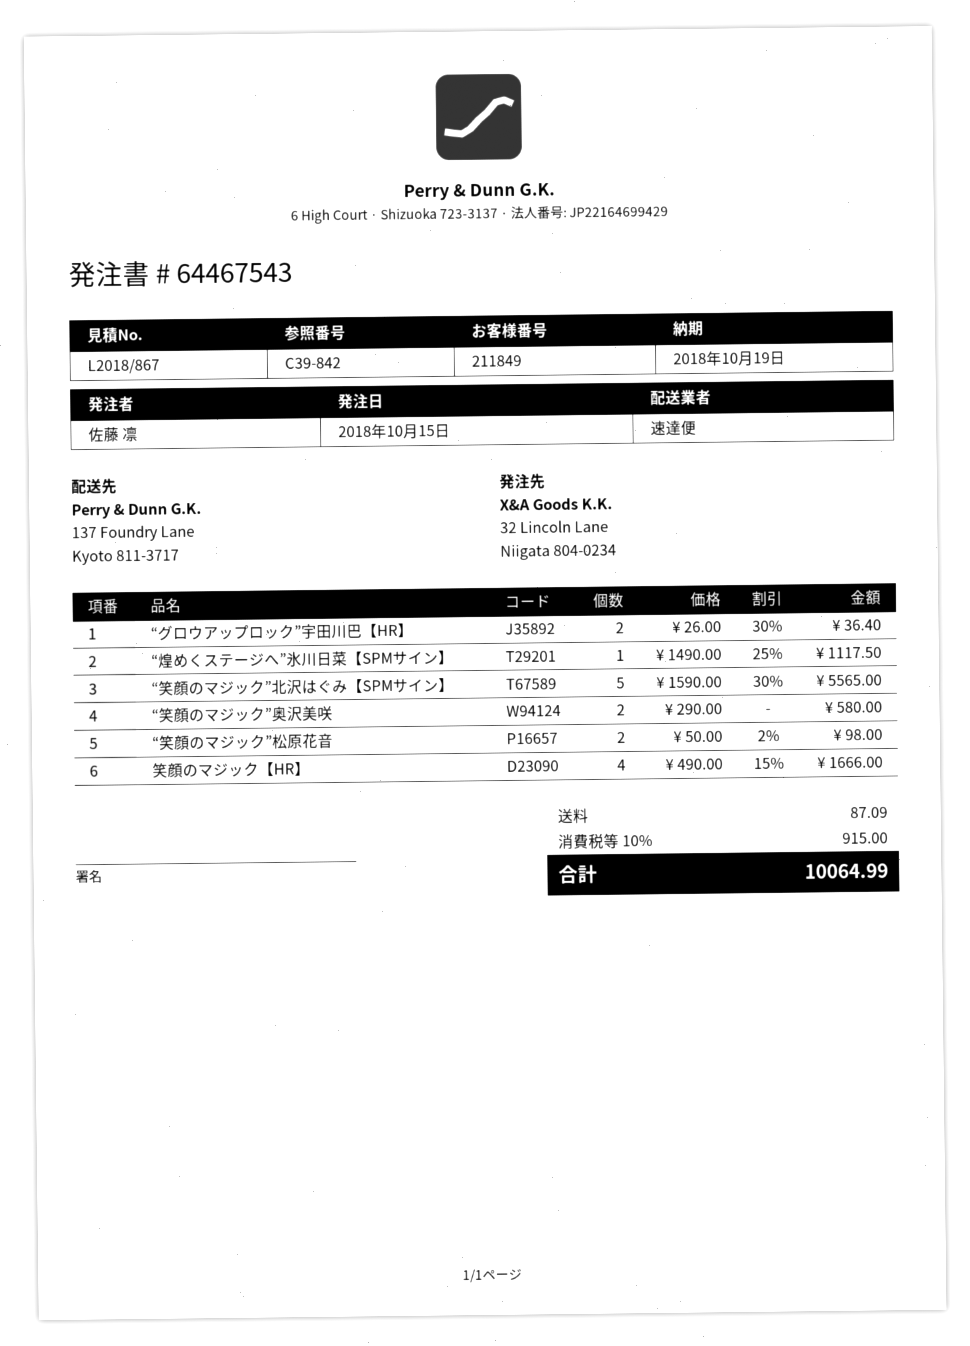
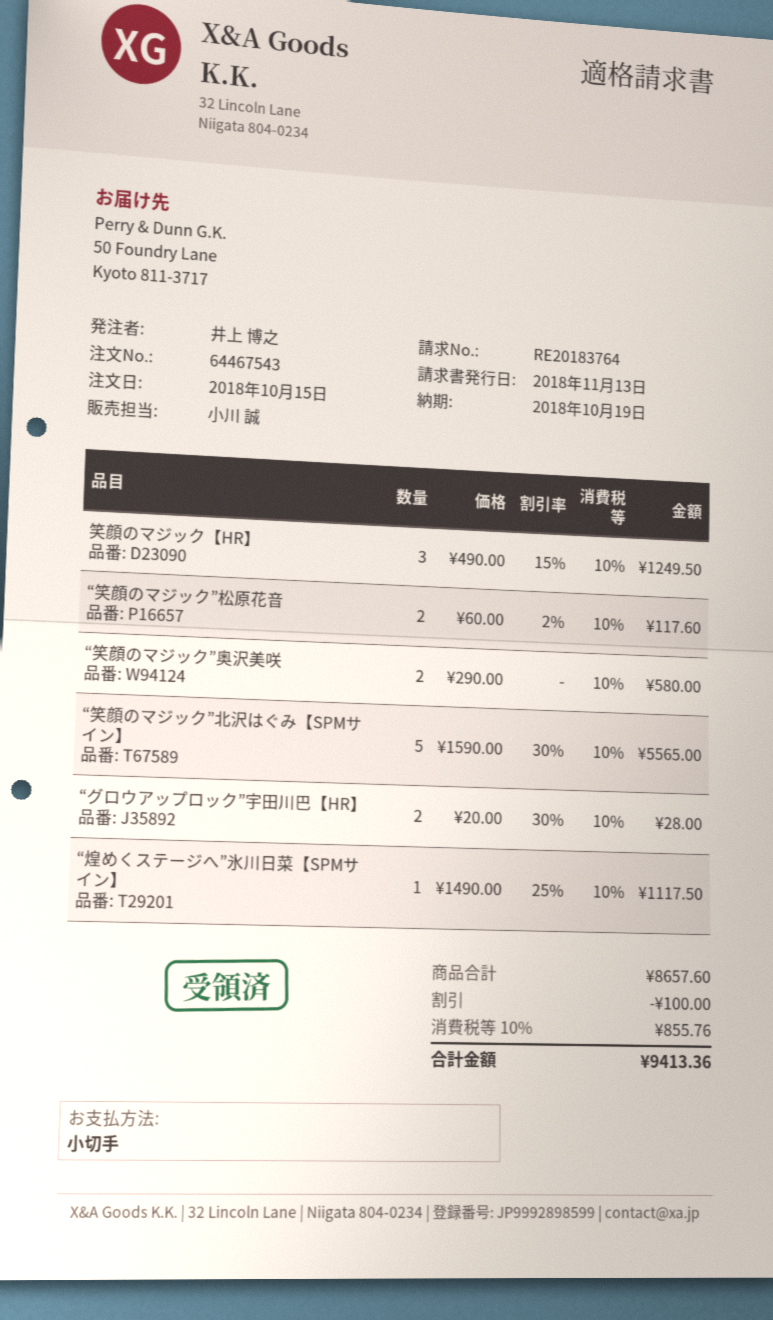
ordered by: 佐藤 凛 -> 井上 博之
ship to: 137 Foundry Lane, Kyoto 811-3717 -> 50 Foundry Lane, Kyoto 811-3717
“グロウアップロック”宇田川巴【HR】: 2 x 26.00 - 30% = 36.40 -> 2 x 20.00 - 30% = 28.00
“笑顔のマジック”松原花音: 2 x 50.00 - 2% = 98.00 -> 2 x 60.00 - 2% = 117.60
笑顔のマジック【HR】: 4 x 490.00 - 15% = 1666.00 -> 3 x 490.00 - 15% = 1249.50
discount: none -> 100.00
shipping: 87.09 -> none
tax: 10% = 915.00 -> 10% = 855.76
total: 10064.99 -> 9413.36

